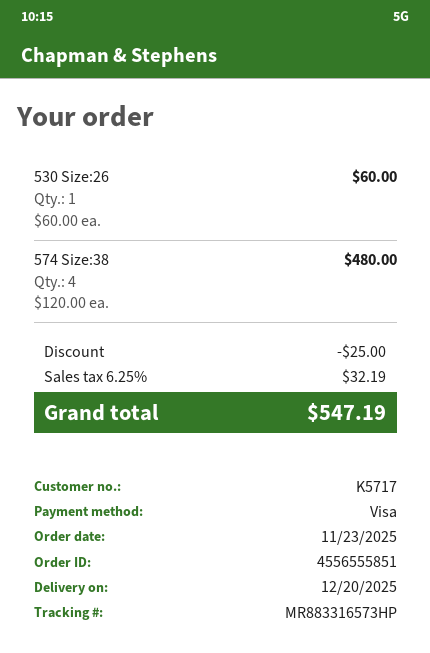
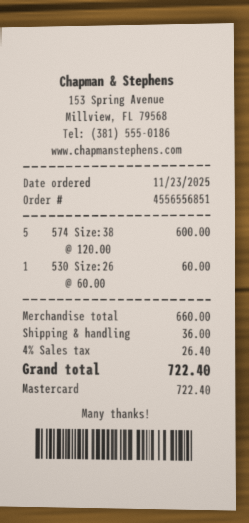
order number: 4556555851 -> 4556556851
payment method: Visa -> Mastercard
574 Size:38: 4 x 120.00 = 480.00 -> 5 x 120.00 = 600.00
discount: 25.00 -> none
shipping: none -> 36.00
tax: 6.25% = 32.19 -> 4% = 26.40
total: 547.19 -> 722.40

